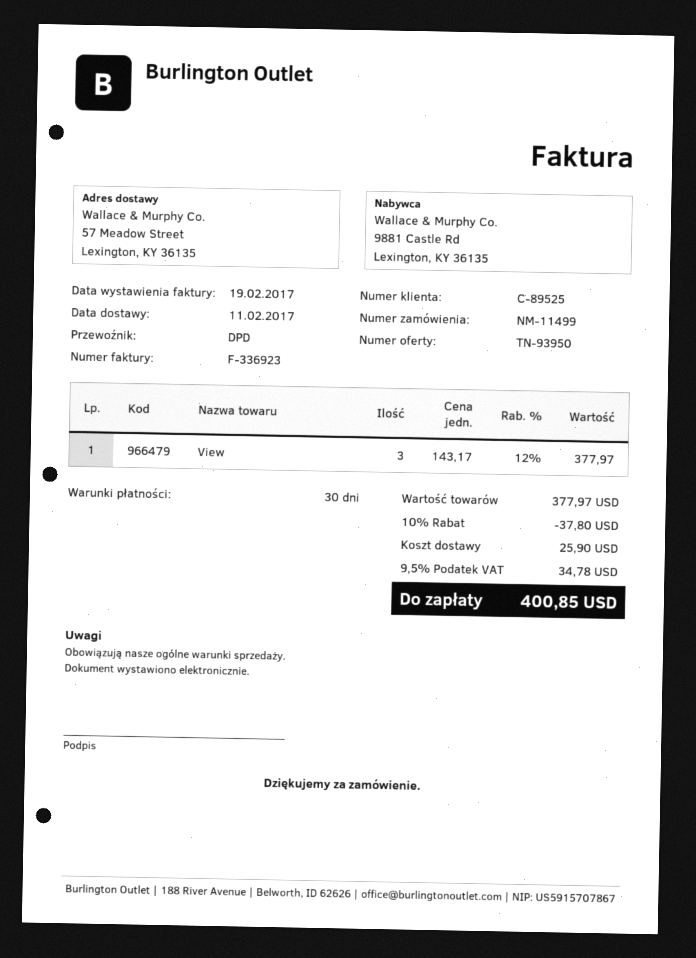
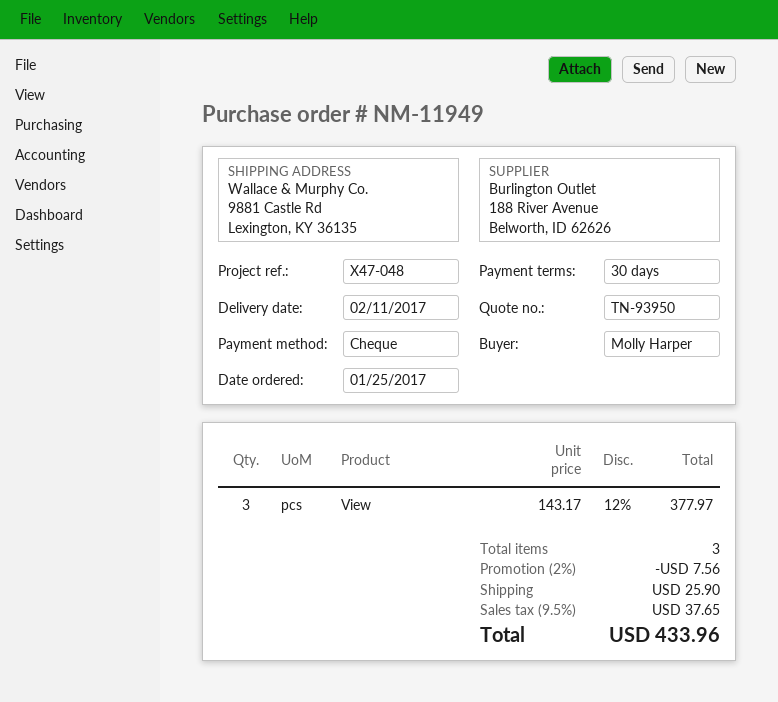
order number: NM-11499 -> NM-11949
ship to: 57 Meadow Street, Lexington, KY 36135 -> 9881 Castle Rd, Lexington, KY 36135
discount: 10% = 37.80 -> 2% = 7.56
tax: 9.5% = 34.78 -> 9.5% = 37.65
total: 400.85 -> 433.96

